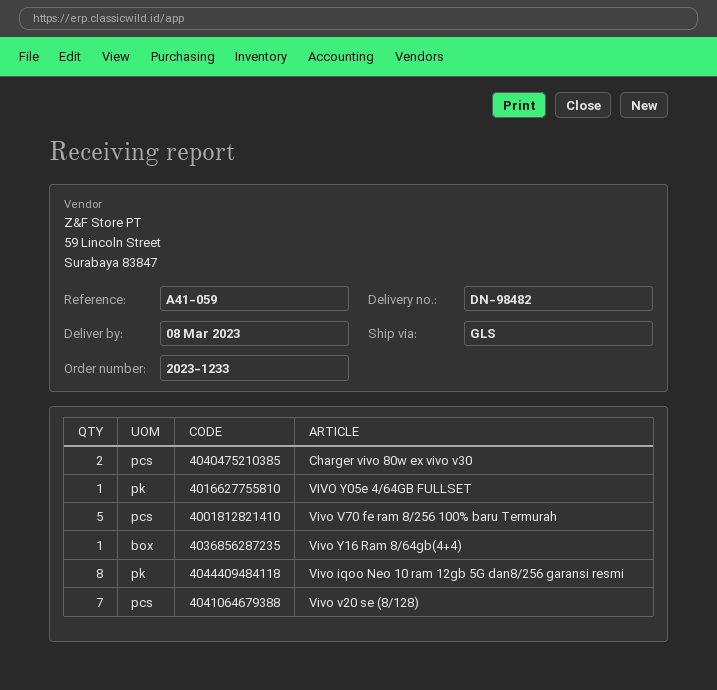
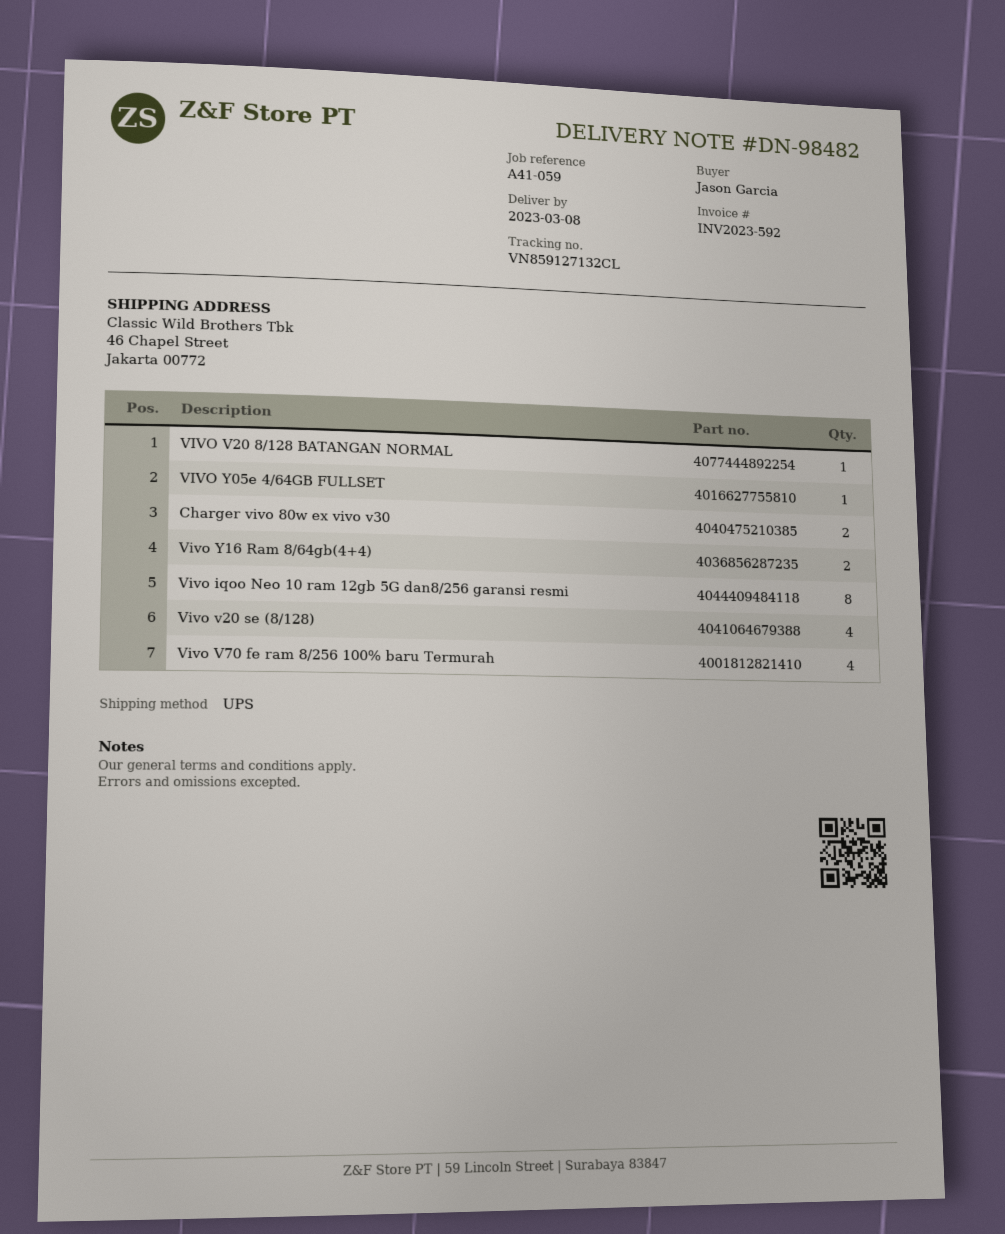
shipping method: GLS -> UPS
Vivo V70 fe ram 8/256 100% baru Termurah: 5 -> 4
Vivo Y16 Ram 8/64gb(4+4): 1 -> 2
Vivo v20 se (8/128): 7 -> 4
VIVO V20 8/128 BATANGAN NORMAL: none -> 1

